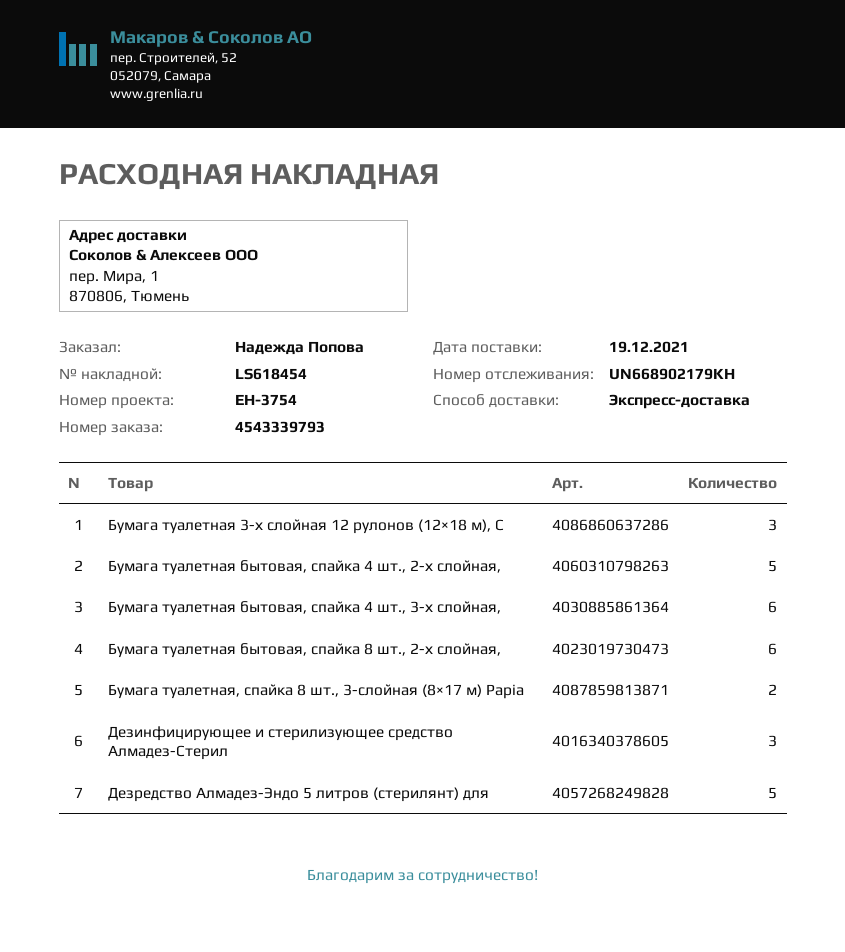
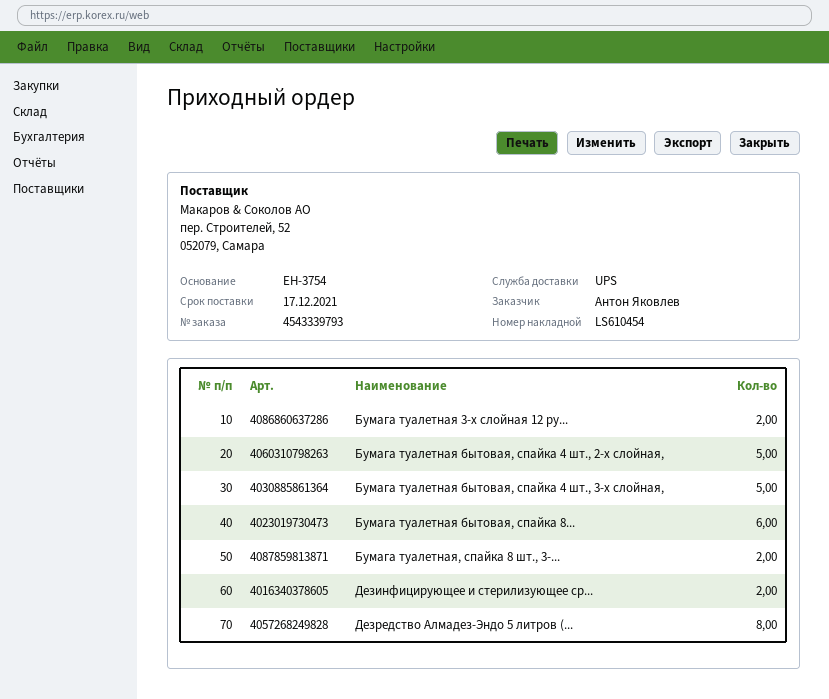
delivery note number: LS618454 -> LS610454
delivery date: 2021-12-19 -> 2021-12-17
ordered by: Надежда Попова -> Антон Яковлев
shipping method: express -> UPS
Бумага туалетная 3-х слойная 12 рулонов (12×18 м), С: 3 -> 2
Бумага туалетная бытовая, спайка 4 шт., 3-х слойная,: 6 -> 5
Дезинфицирующее и стерилизующее средство Алмадез-Стерил: 3 -> 2
Дезредство Алмадез-Эндо 5 литров (стерилянт) для: 5 -> 8

